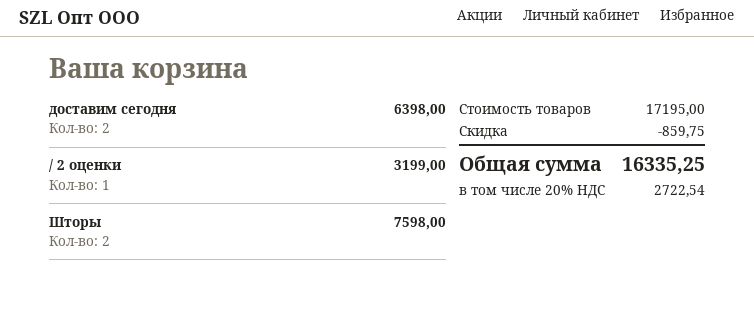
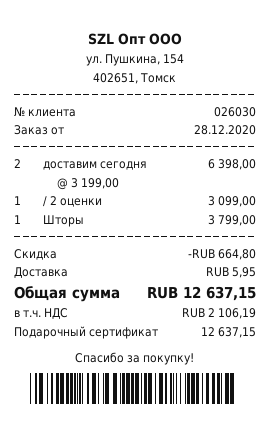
/ 2 оценки: 1 for 3199.00 -> 1 for 3099.00
Шторы: 2 for 7598.00 -> 1 for 3799.00
discount: 859.75 -> 664.80
shipping: none -> 5.95
tax: 2722.54 -> 2106.19
total: 16335.25 -> 12637.15

